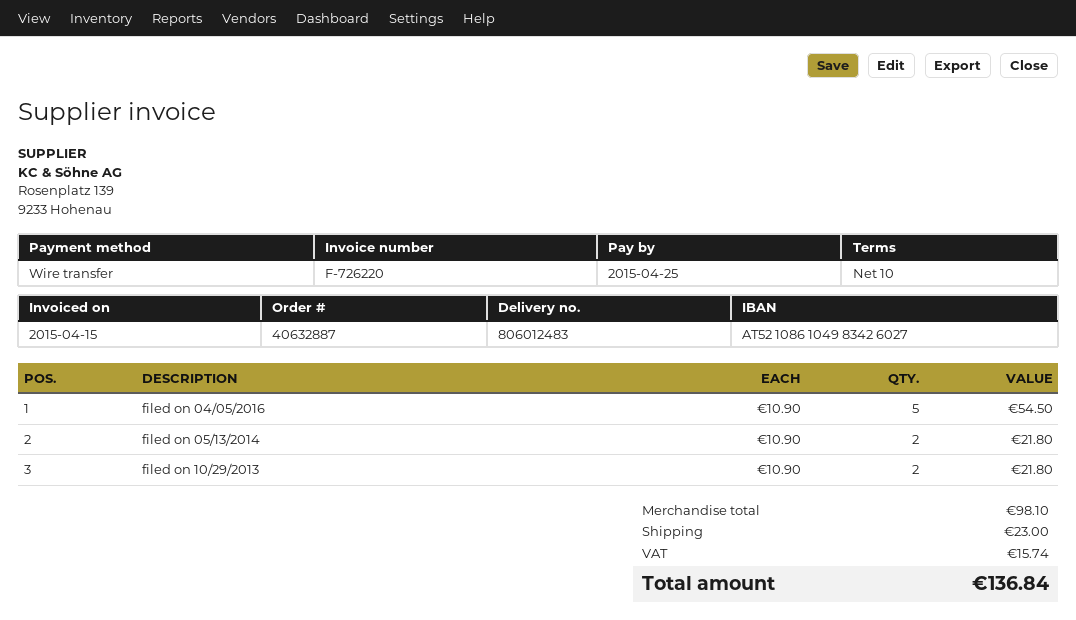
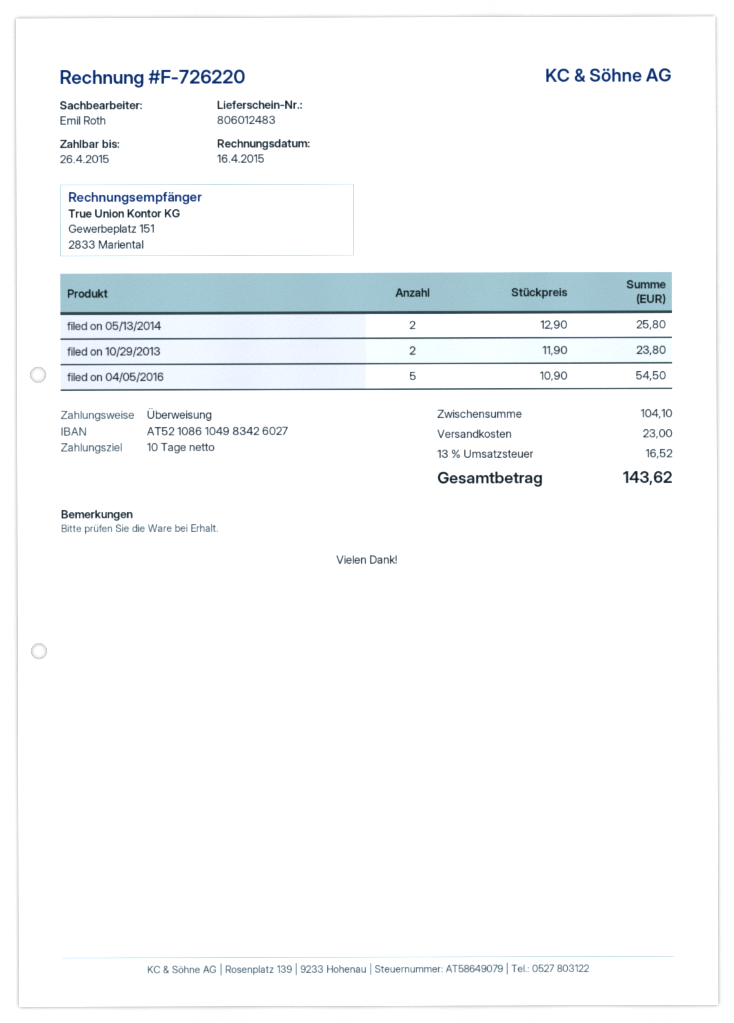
invoice date: 2015-04-15 -> 2015-04-16
due date: 2015-04-25 -> 2015-04-26
filed on 05/13/2014: 2 x 10.90 = 21.80 -> 2 x 12.90 = 25.80
filed on 10/29/2013: 2 x 10.90 = 21.80 -> 2 x 11.90 = 23.80
subtotal: 98.10 -> 104.10
tax: 15.74 -> 16.52
total: 136.84 -> 143.62

